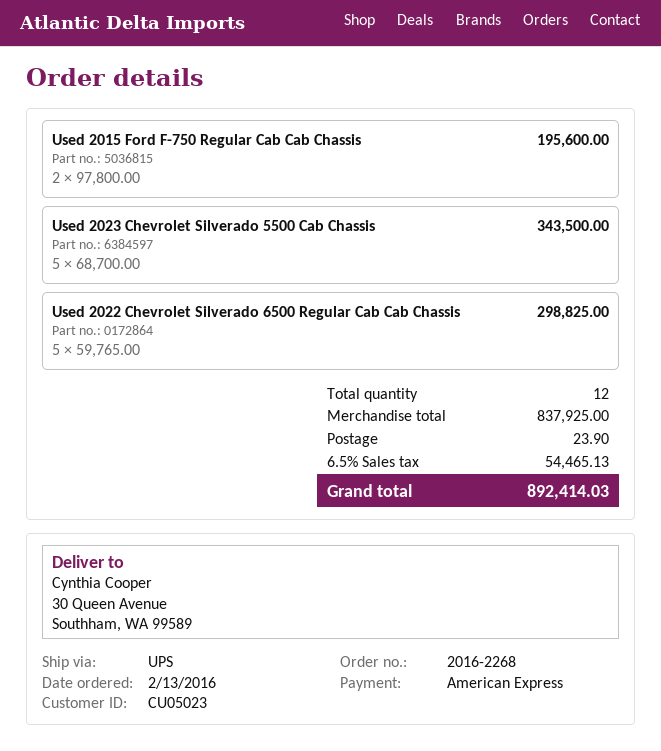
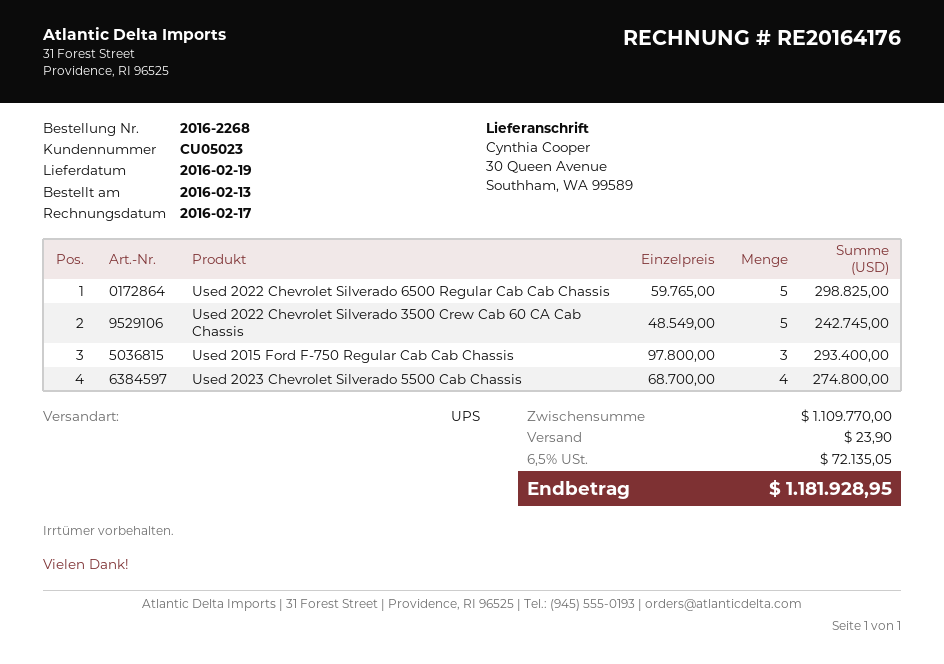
Used 2015 Ford F-750 Regular Cab Cab Chassis: 2 x 97800.00 = 195600.00 -> 3 x 97800.00 = 293400.00
Used 2023 Chevrolet Silverado 5500 Cab Chassis: 5 x 68700.00 = 343500.00 -> 4 x 68700.00 = 274800.00
Used 2022 Chevrolet Silverado 3500 Crew Cab 60 CA Cab Chassis: none -> 5 x 48549.00 = 242745.00
subtotal: 837925.00 -> 1109770.00
tax: 6.5% = 54465.13 -> 6.5% = 72135.05
total: 892414.03 -> 1181928.95

